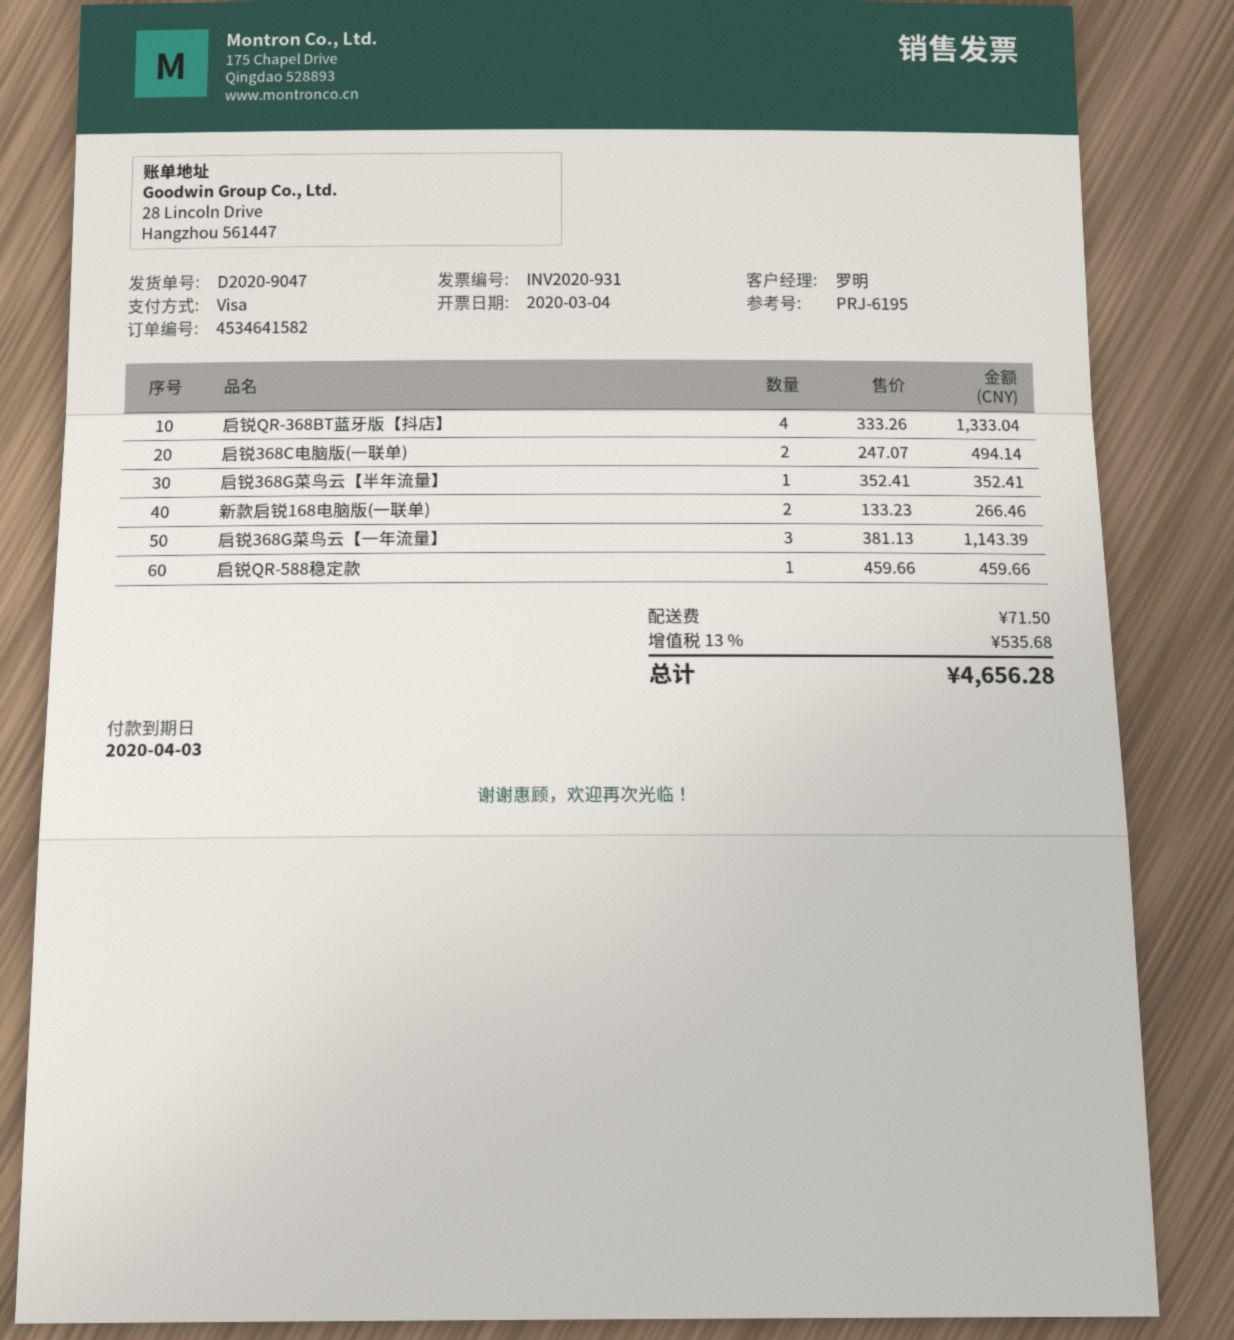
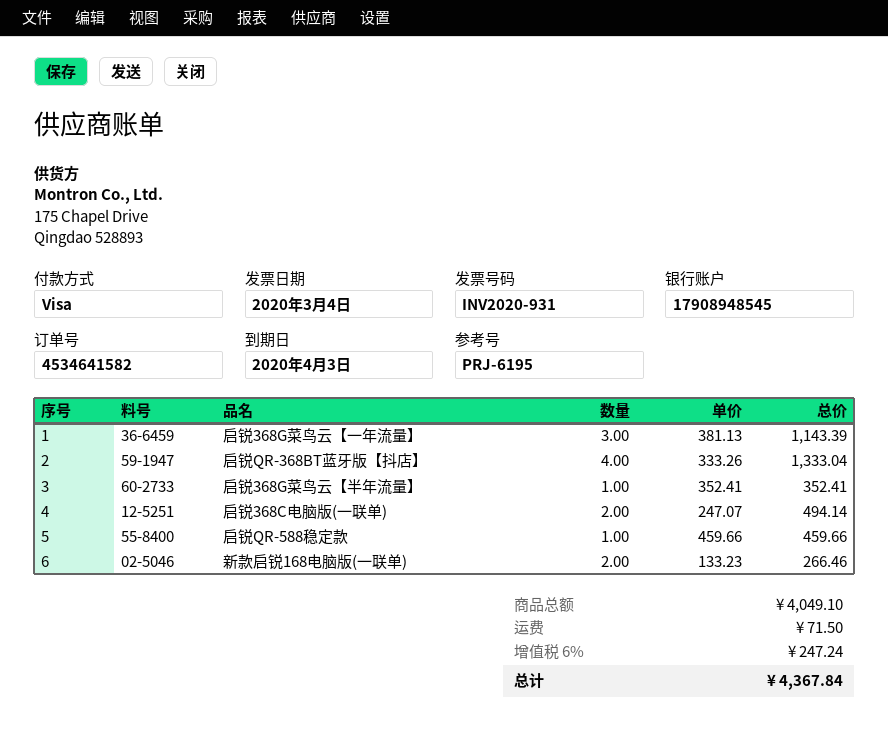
tax: 13% = 535.68 -> 6% = 247.24
total: 4656.28 -> 4367.84

